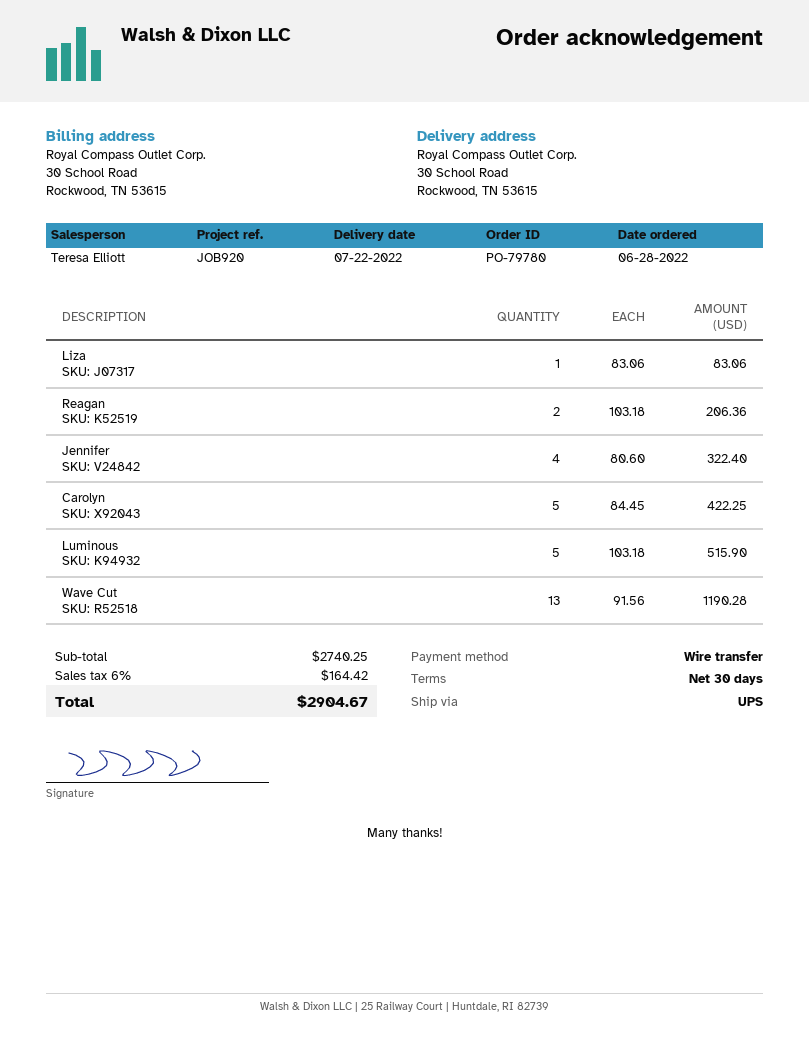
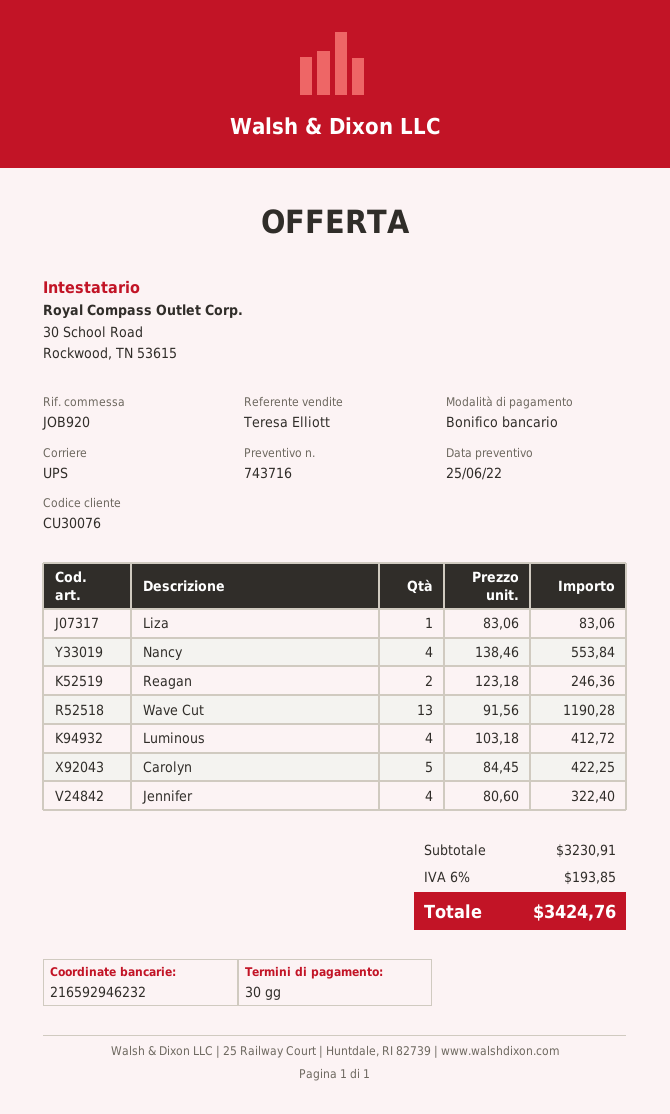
Reagan: 2 x 103.18 = 206.36 -> 2 x 123.18 = 246.36
Luminous: 5 x 103.18 = 515.90 -> 4 x 103.18 = 412.72
Nancy: none -> 4 x 138.46 = 553.84
subtotal: 2740.25 -> 3230.91
tax: 6% = 164.42 -> 6% = 193.85
total: 2904.67 -> 3424.76

